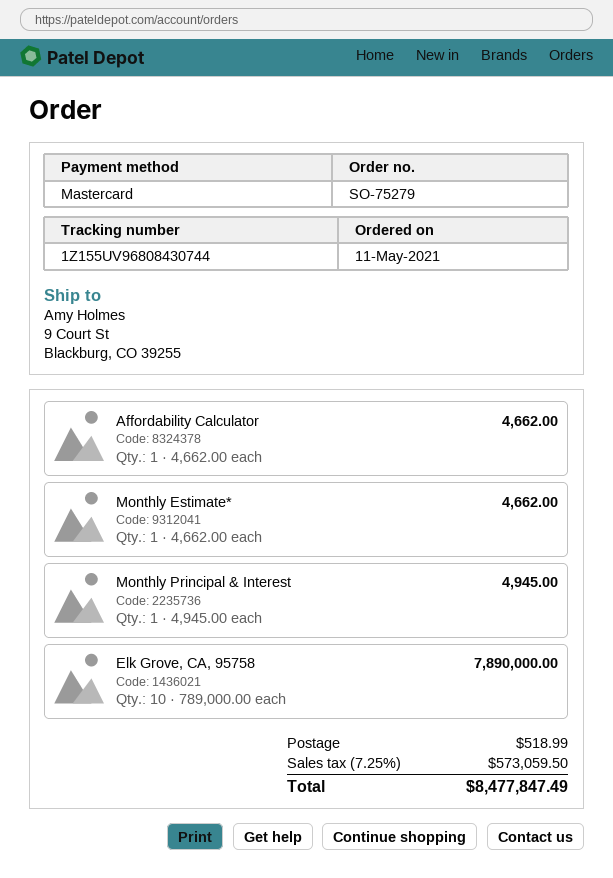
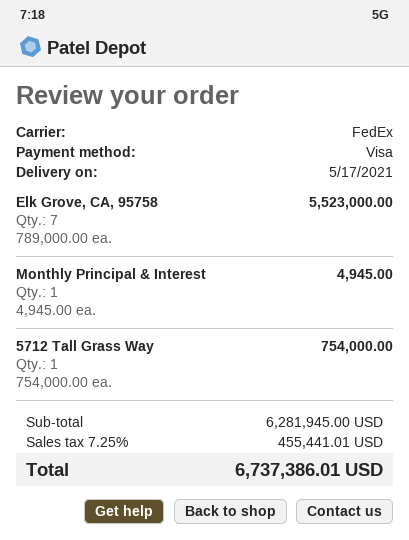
payment method: Mastercard -> Visa
Affordability Calculator: 1 x 4662.00 = 4662.00 -> none
Monthly Estimate*: 1 x 4662.00 = 4662.00 -> none
Elk Grove, CA, 95758: 10 x 789000.00 = 7890000.00 -> 7 x 789000.00 = 5523000.00
5712 Tall Grass Way: none -> 1 x 754000.00 = 754000.00
shipping: 518.99 -> none
tax: 7.25% = 573059.50 -> 7.25% = 455441.01
total: 8477847.49 -> 6737386.01

